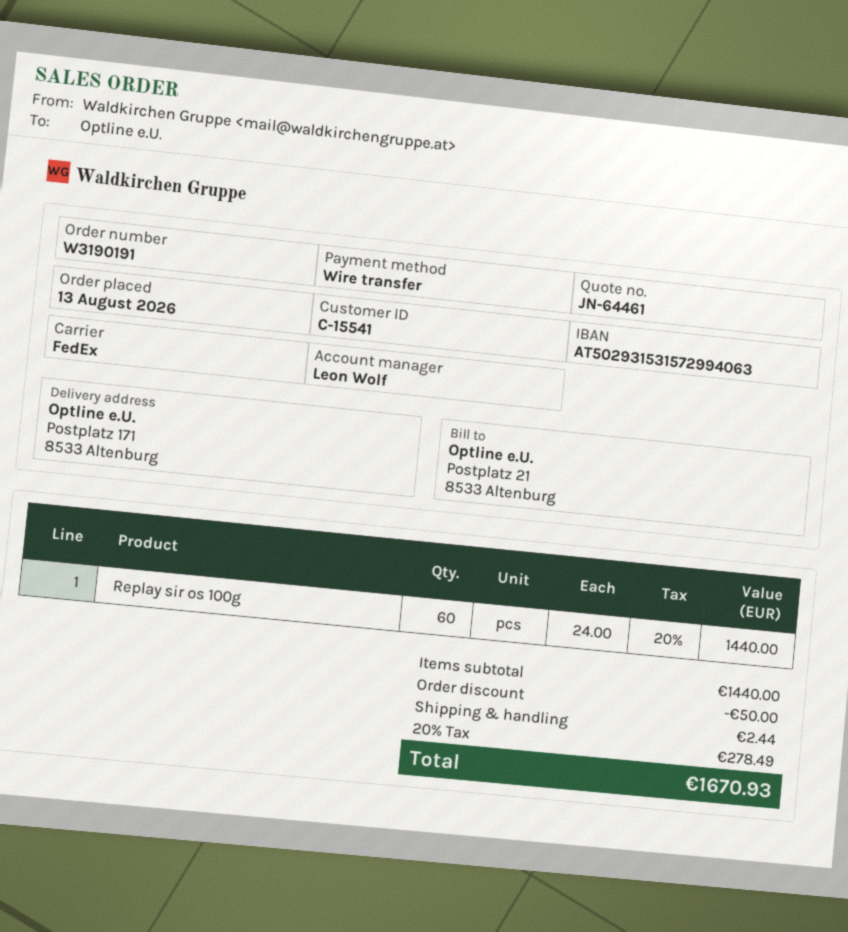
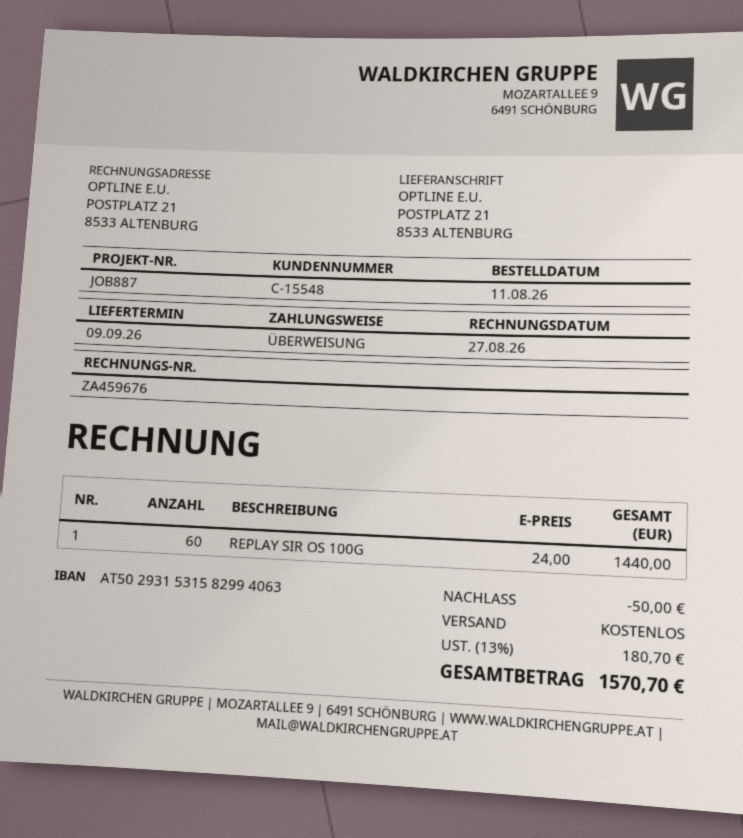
order date: 2026-08-13 -> 2026-08-11
customer number: C-15541 -> C-15548
bank account: AT502931531572994063 -> AT502931531582994063
ship to: Postplatz 171, 8533 Altenburg -> POSTPLATZ 21, 8533 ALTENBURG
shipping: 2.44 -> 0.00
tax: 20% = 278.49 -> 13% = 180.70
total: 1670.93 -> 1570.70

